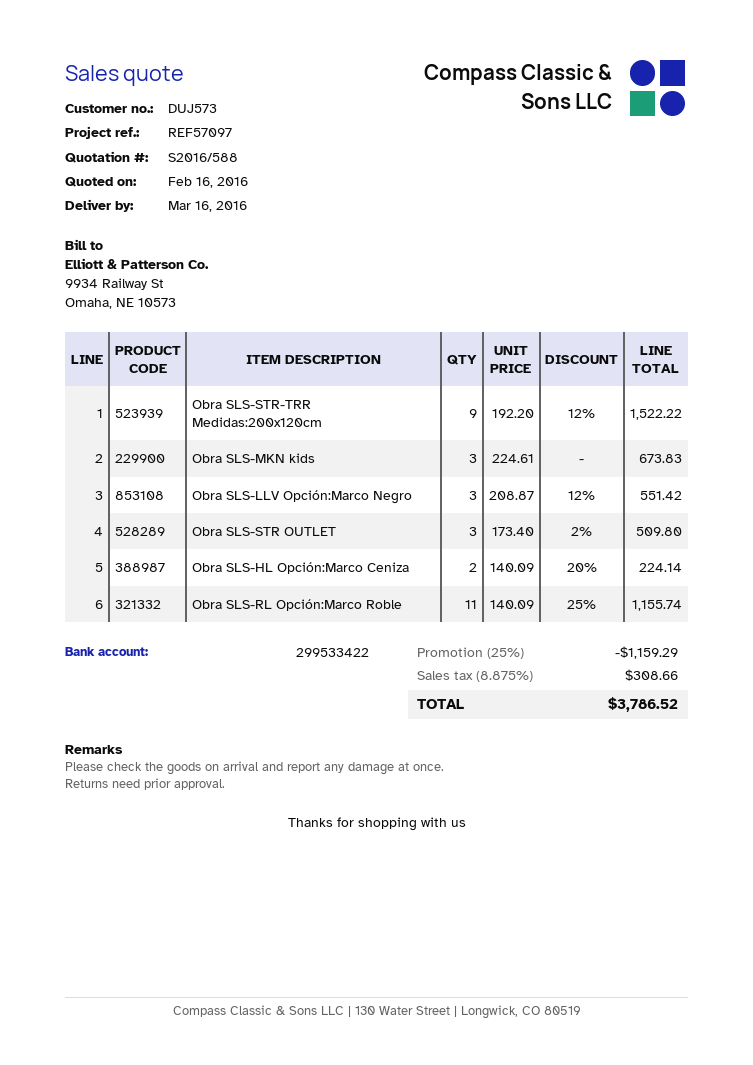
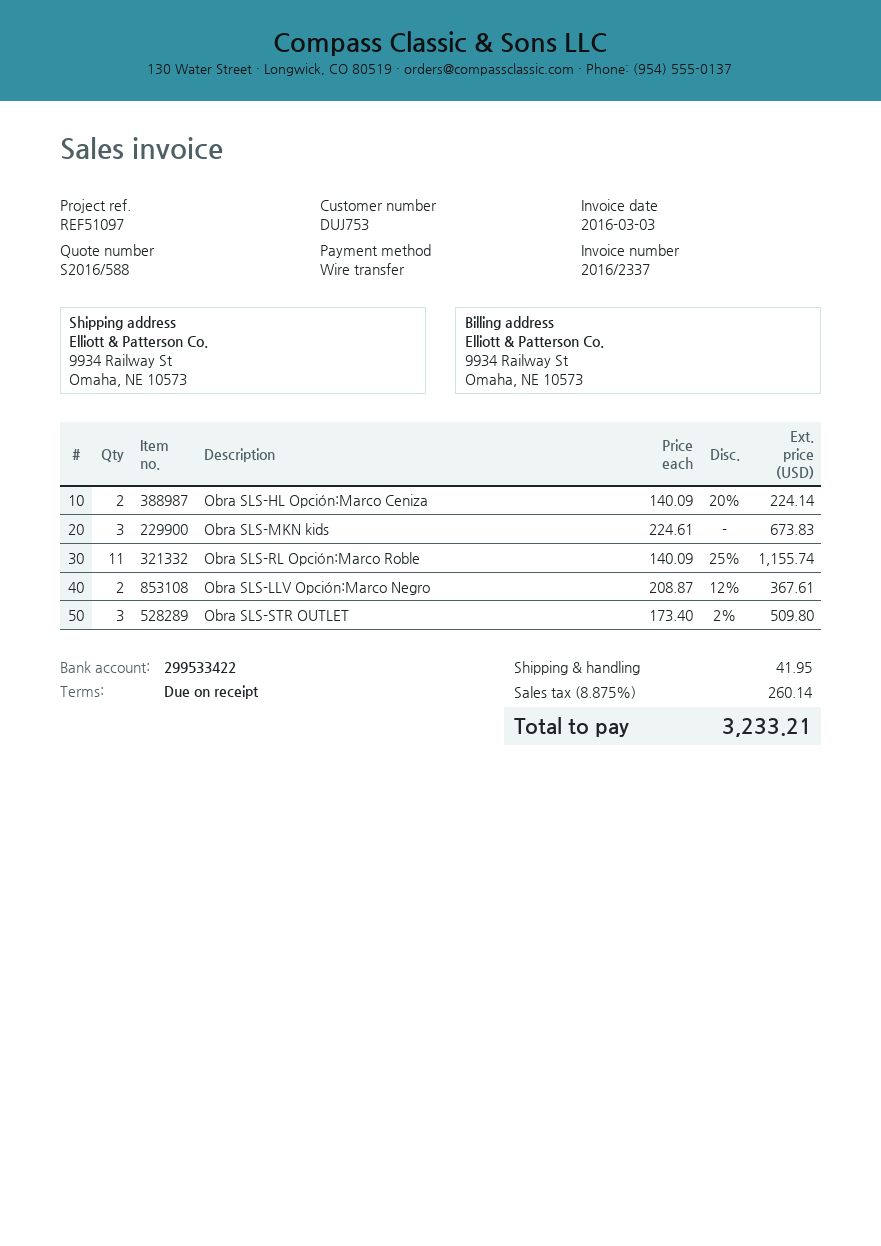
customer number: DUJ573 -> DUJ753
reference: REF57097 -> REF51097
Obra SLS-STR-TRR Medidas:200x120cm: 9 x 192.20 - 12% = 1522.22 -> none
Obra SLS-LLV Opción:Marco Negro: 3 x 208.87 - 12% = 551.42 -> 2 x 208.87 - 12% = 367.61
discount: 25% = 1159.29 -> none
shipping: none -> 41.95
tax: 8.875% = 308.66 -> 8.875% = 260.14
total: 3786.52 -> 3233.21

